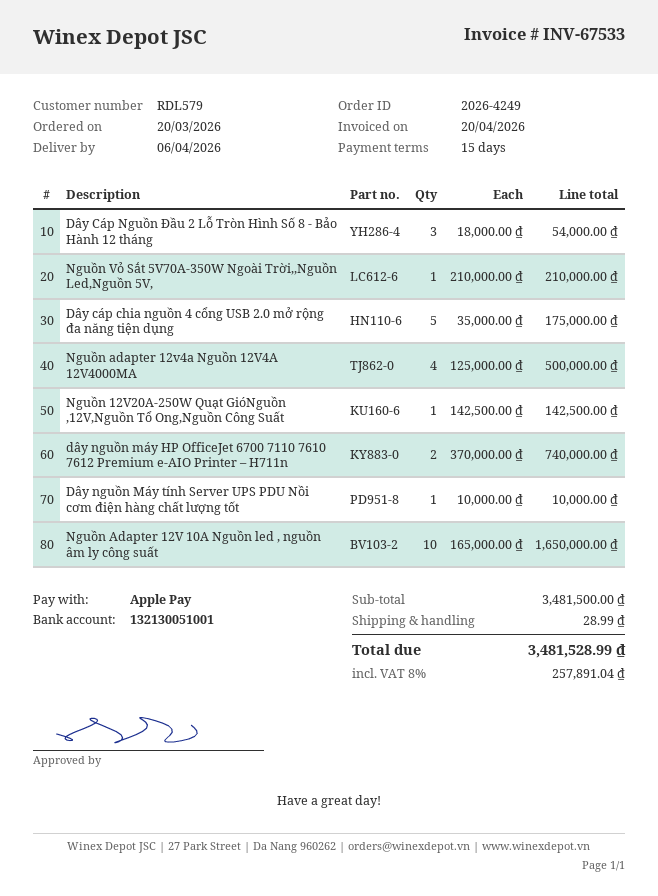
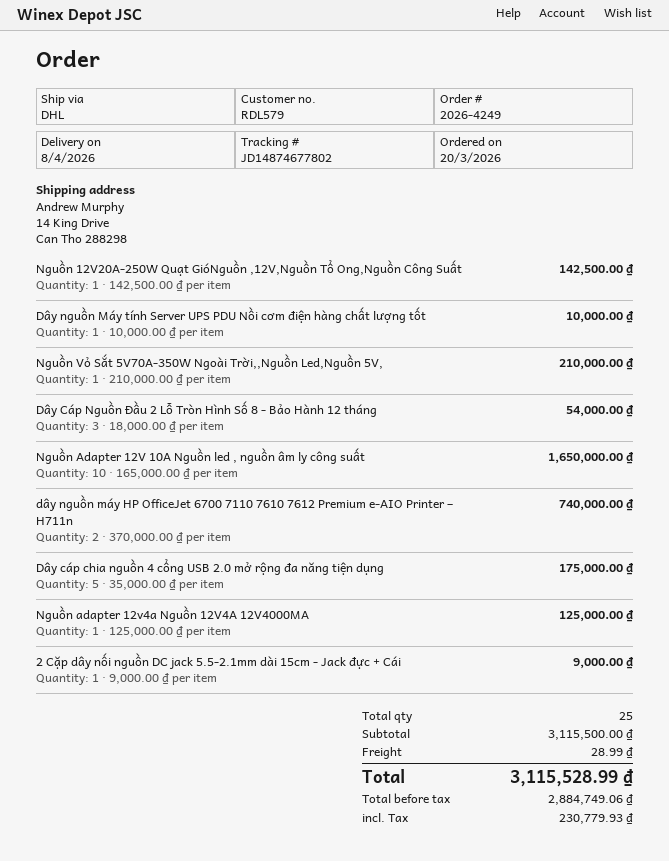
delivery date: 2026-04-06 -> 2026-04-08
Nguồn adapter 12v4a Nguồn 12V4A 12V4000MA: 4 x 125000.00 = 500000.00 -> 1 x 125000.00 = 125000.00
2 Cặp dây nối nguồn DC jack 5.5-2.1mm dài 15cm - Jack đực + Cái: none -> 1 x 9000.00 = 9000.00
subtotal: 3481500.00 -> 3115500.00
tax: 257891.04 -> 230779.93
total: 3481528.99 -> 3115528.99

